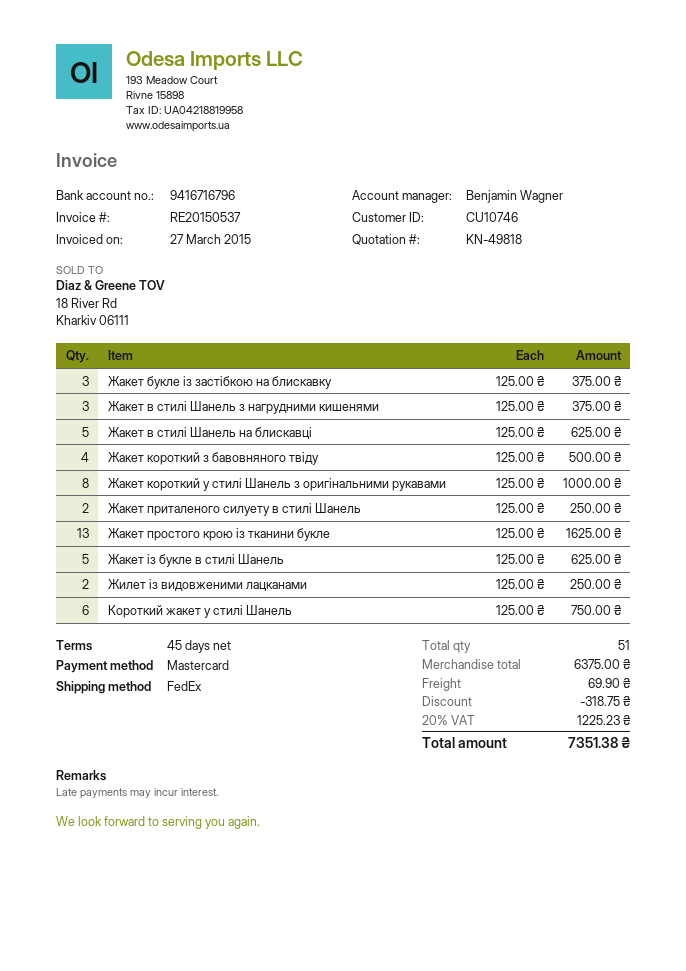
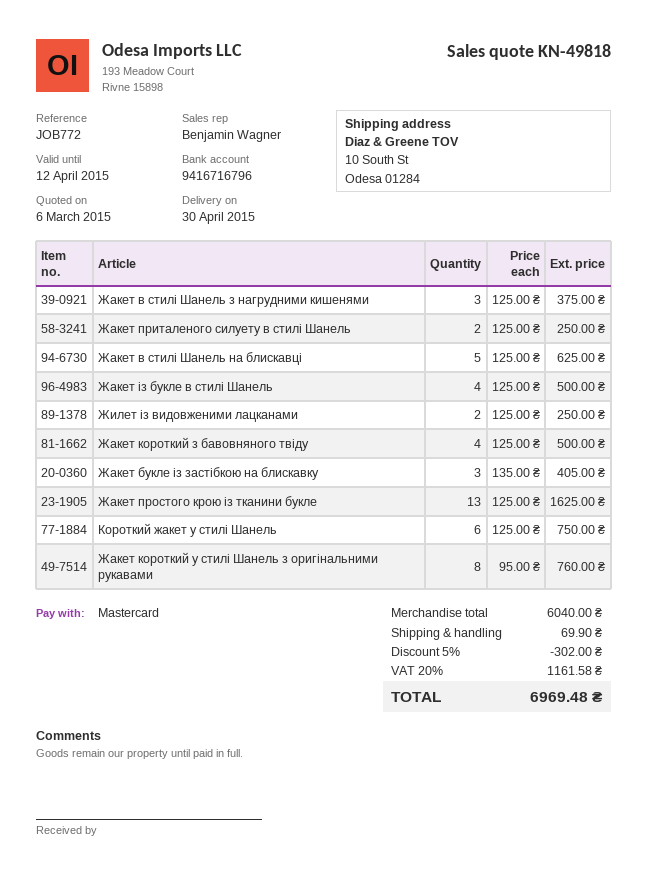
Жакет букле із застібкою на блискавку: 3 x 125.00 = 375.00 -> 3 x 135.00 = 405.00
Жакет короткий у стилі Шанель з оригінальними рукавами: 8 x 125.00 = 1000.00 -> 8 x 95.00 = 760.00
Жакет із букле в стилі Шанель: 5 x 125.00 = 625.00 -> 4 x 125.00 = 500.00
subtotal: 6375.00 -> 6040.00
discount: 318.75 -> 302.00
tax: 20% = 1225.23 -> 20% = 1161.58
total: 7351.38 -> 6969.48

